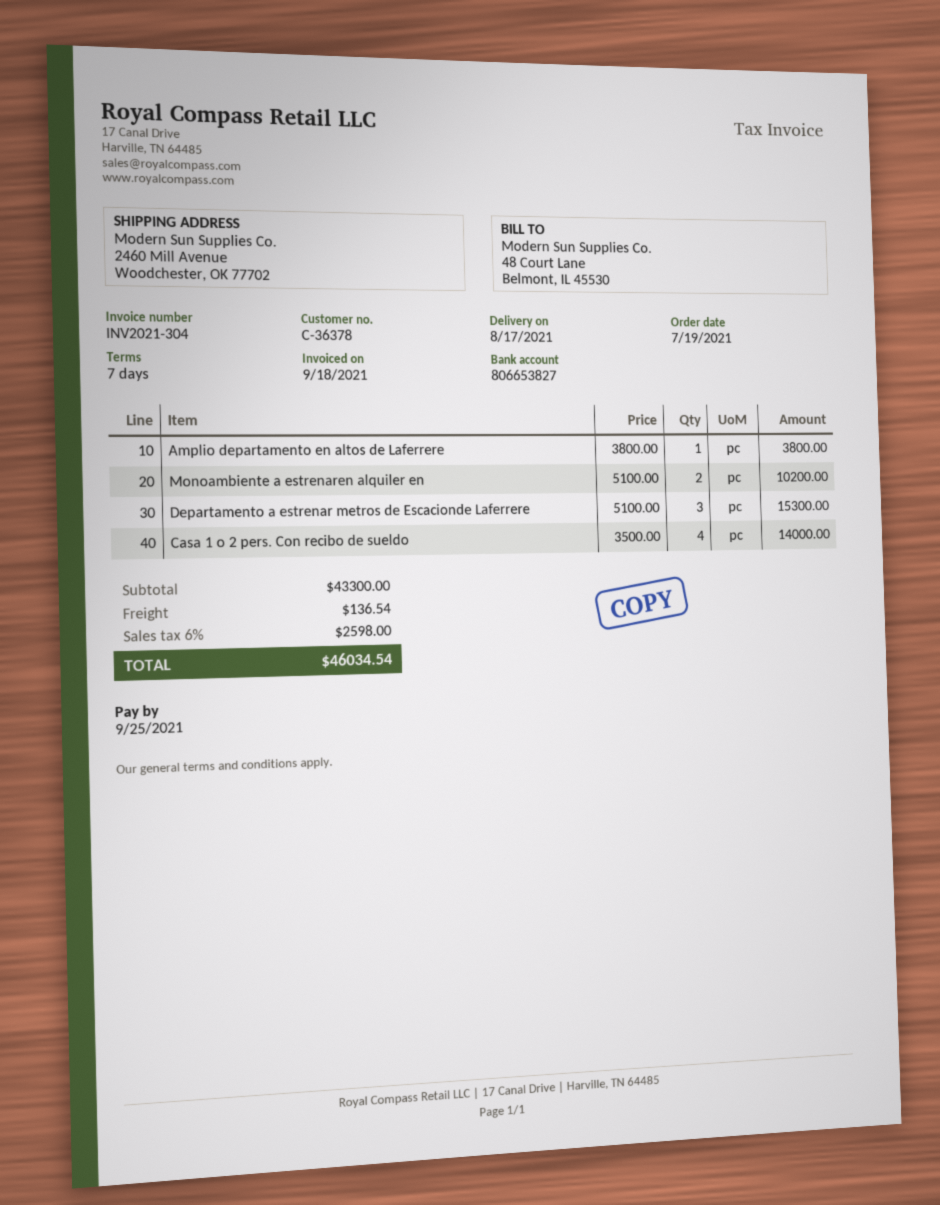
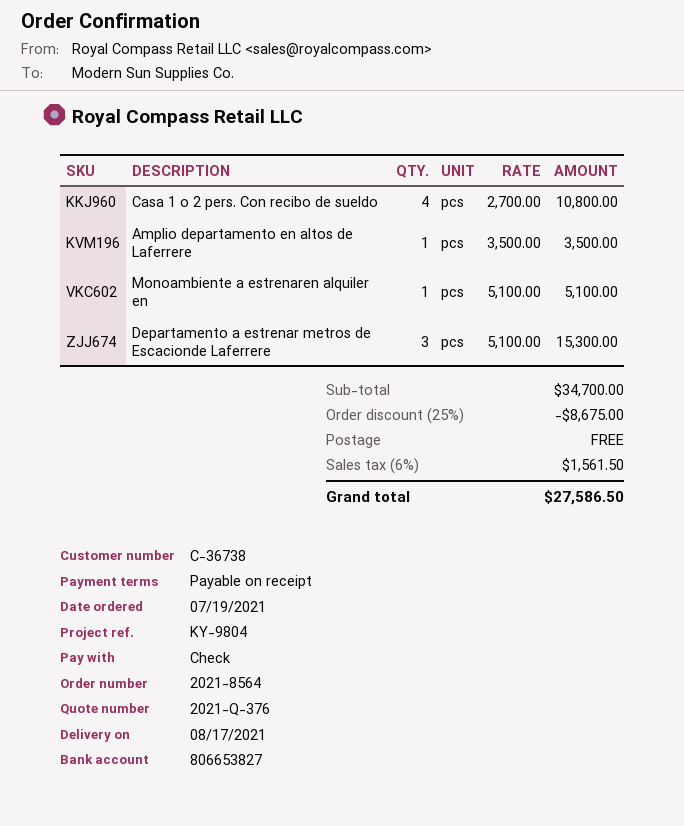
payment terms: 7 days -> on receipt
customer number: C-36378 -> C-36738
Amplio departamento en altos de Laferrere: 1 x 3800.00 = 3800.00 -> 1 x 3500.00 = 3500.00
Monoambiente a estrenaren alquiler en: 2 x 5100.00 = 10200.00 -> 1 x 5100.00 = 5100.00
Casa 1 o 2 pers. Con recibo de sueldo: 4 x 3500.00 = 14000.00 -> 4 x 2700.00 = 10800.00
subtotal: 43300.00 -> 34700.00
discount: none -> 25% = 8675.00
shipping: 136.54 -> 0.00
tax: 6% = 2598.00 -> 6% = 1561.50
total: 46034.54 -> 27586.50

